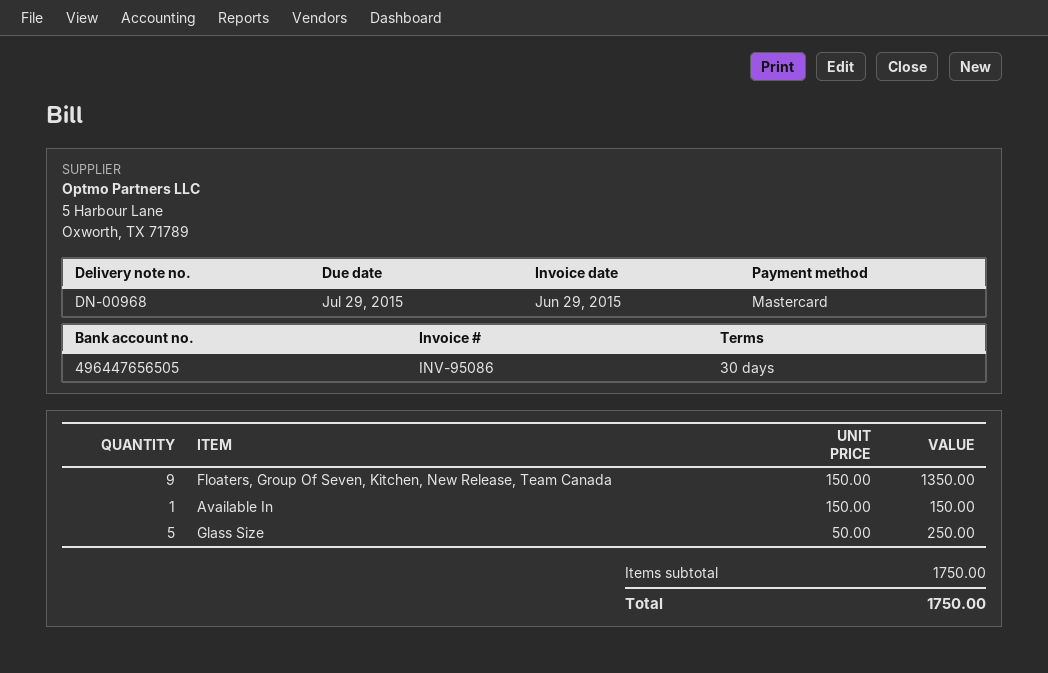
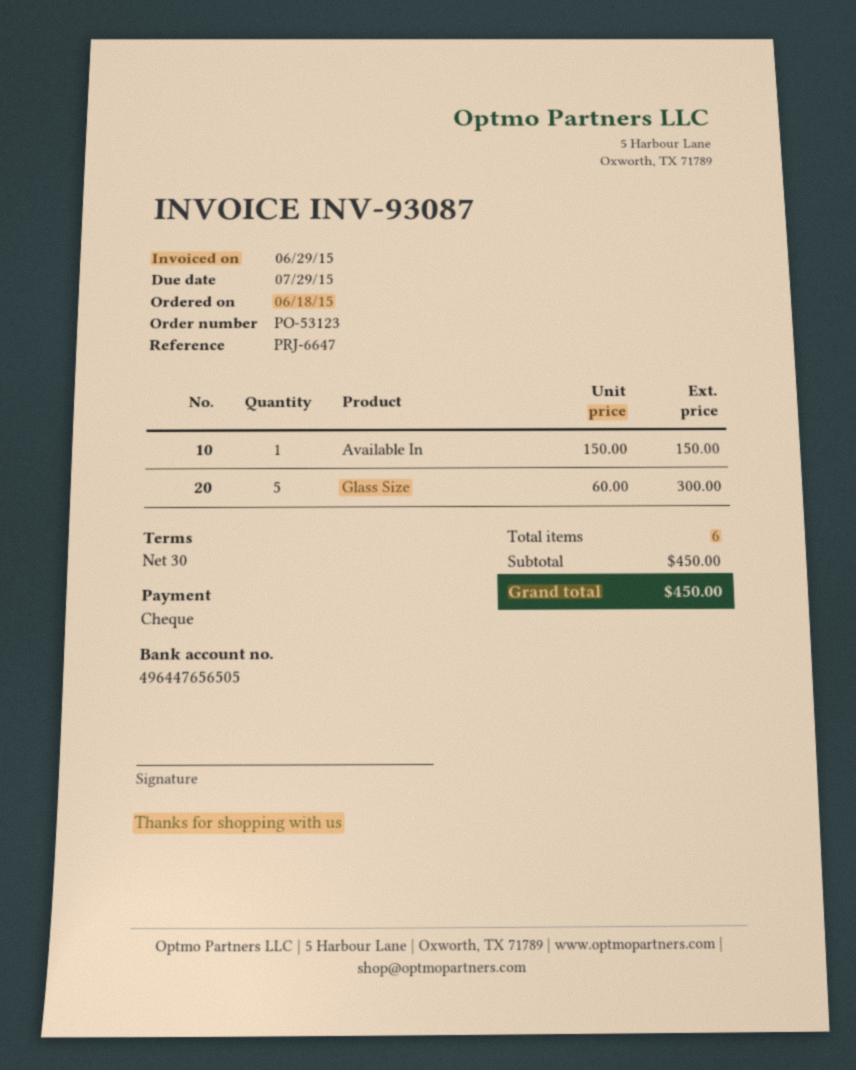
invoice number: INV-95086 -> INV-93087
payment method: Mastercard -> cheque
Floaters, Group Of Seven, Kitchen, New Release, Team Canada: 9 x 150.00 = 1350.00 -> none
Glass Size: 5 x 50.00 = 250.00 -> 5 x 60.00 = 300.00
subtotal: 1750.00 -> 450.00
total: 1750.00 -> 450.00

